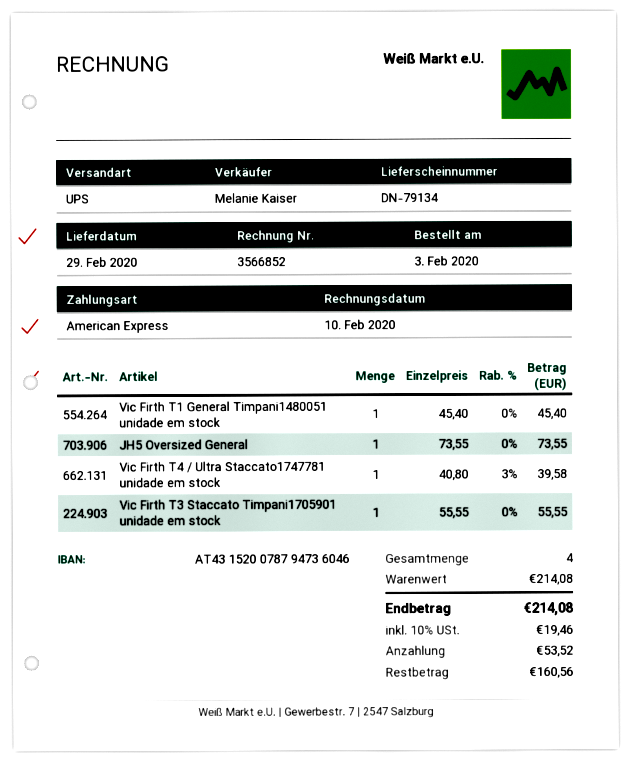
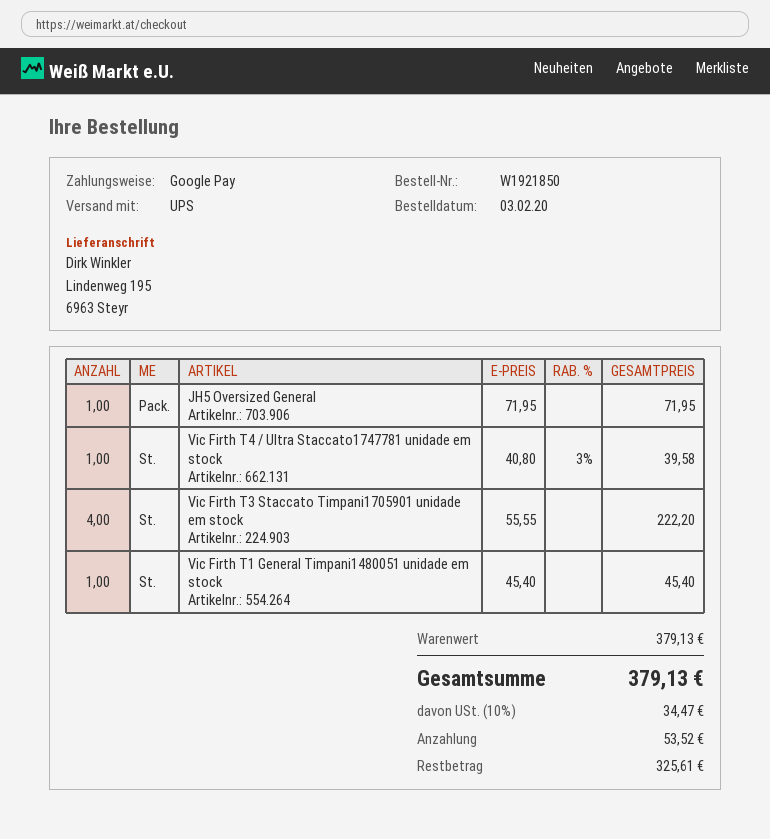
payment method: American Express -> Google Pay
JH5 Oversized General: 1 x 73.55 = 73.55 -> 1 x 71.95 = 71.95
Vic Firth T3 Staccato Timpani1705901 unidade em stock: 1 x 55.55 = 55.55 -> 4 x 55.55 = 222.20
subtotal: 214.08 -> 379.13
tax: 10% = 19.46 -> 10% = 34.47
total: 214.08 -> 379.13
balance: 160.56 -> 325.61

